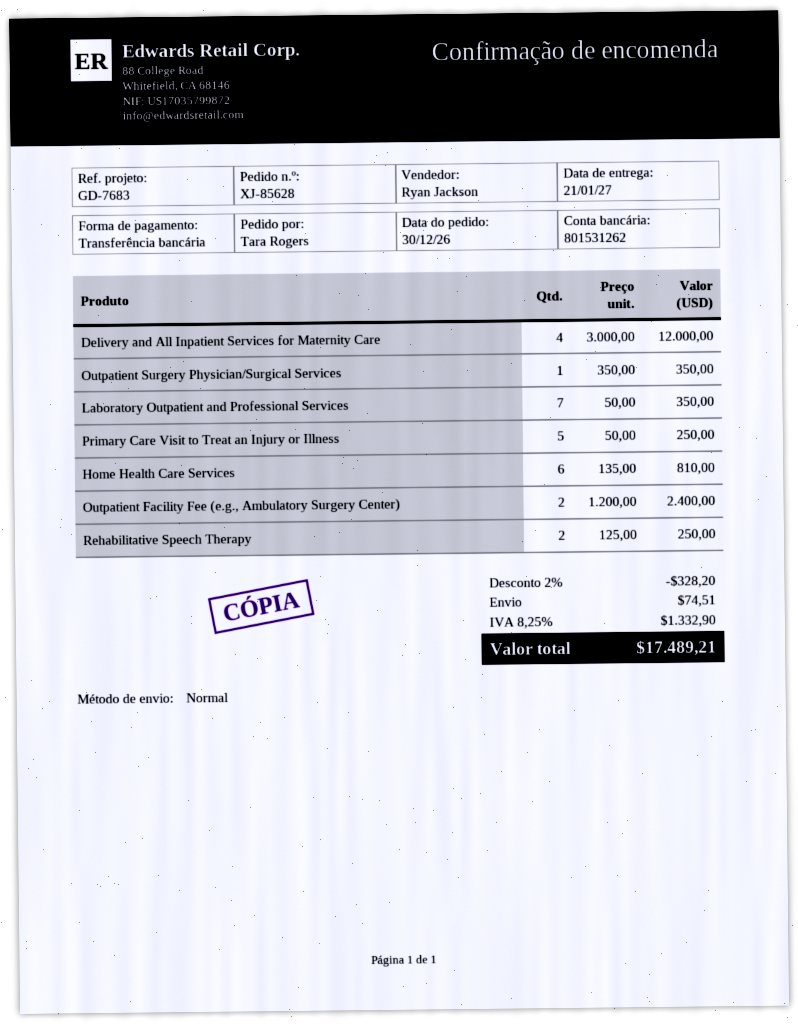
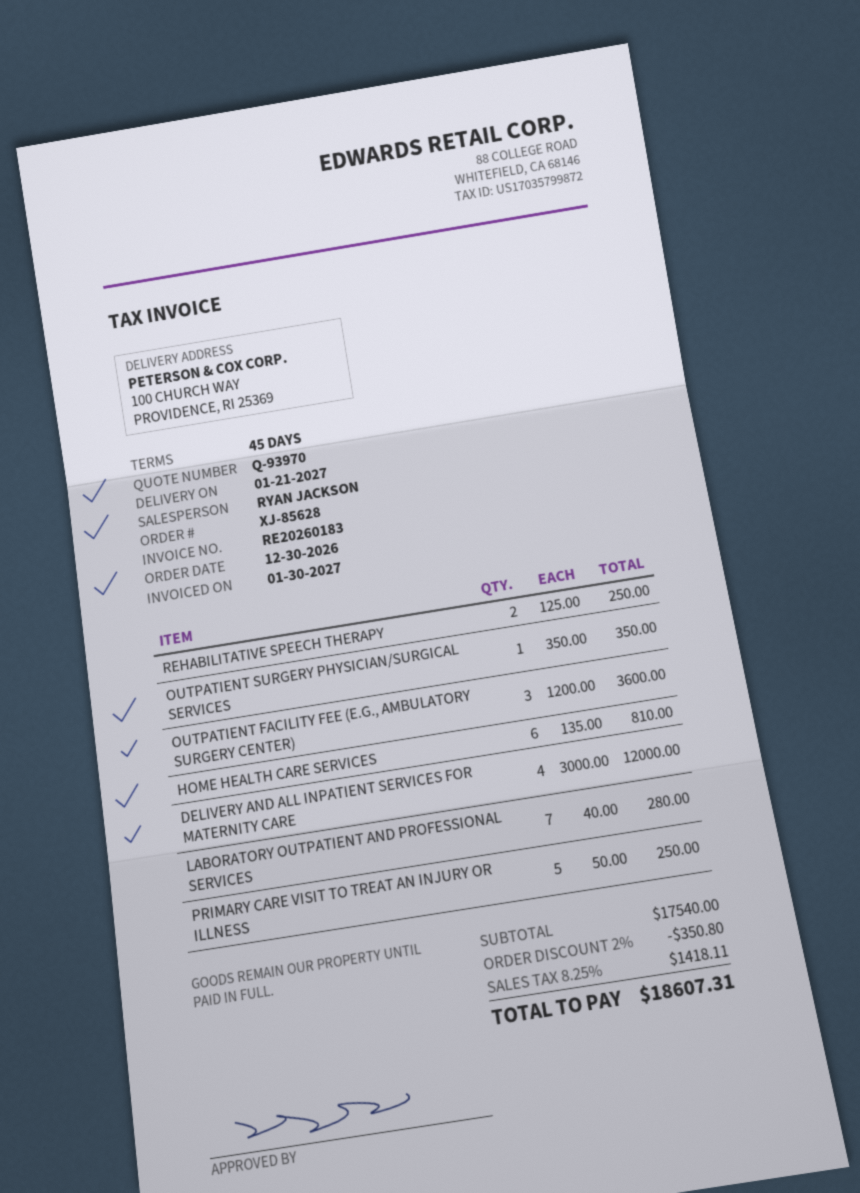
Laboratory Outpatient and Professional Services: 7 x 50.00 = 350.00 -> 7 x 40.00 = 280.00
Outpatient Facility Fee (e.g., Ambulatory Surgery Center): 2 x 1200.00 = 2400.00 -> 3 x 1200.00 = 3600.00
discount: 2% = 328.20 -> 2% = 350.80
shipping: 74.51 -> none
tax: 8.25% = 1332.90 -> 8.25% = 1418.11
total: 17489.21 -> 18607.31

